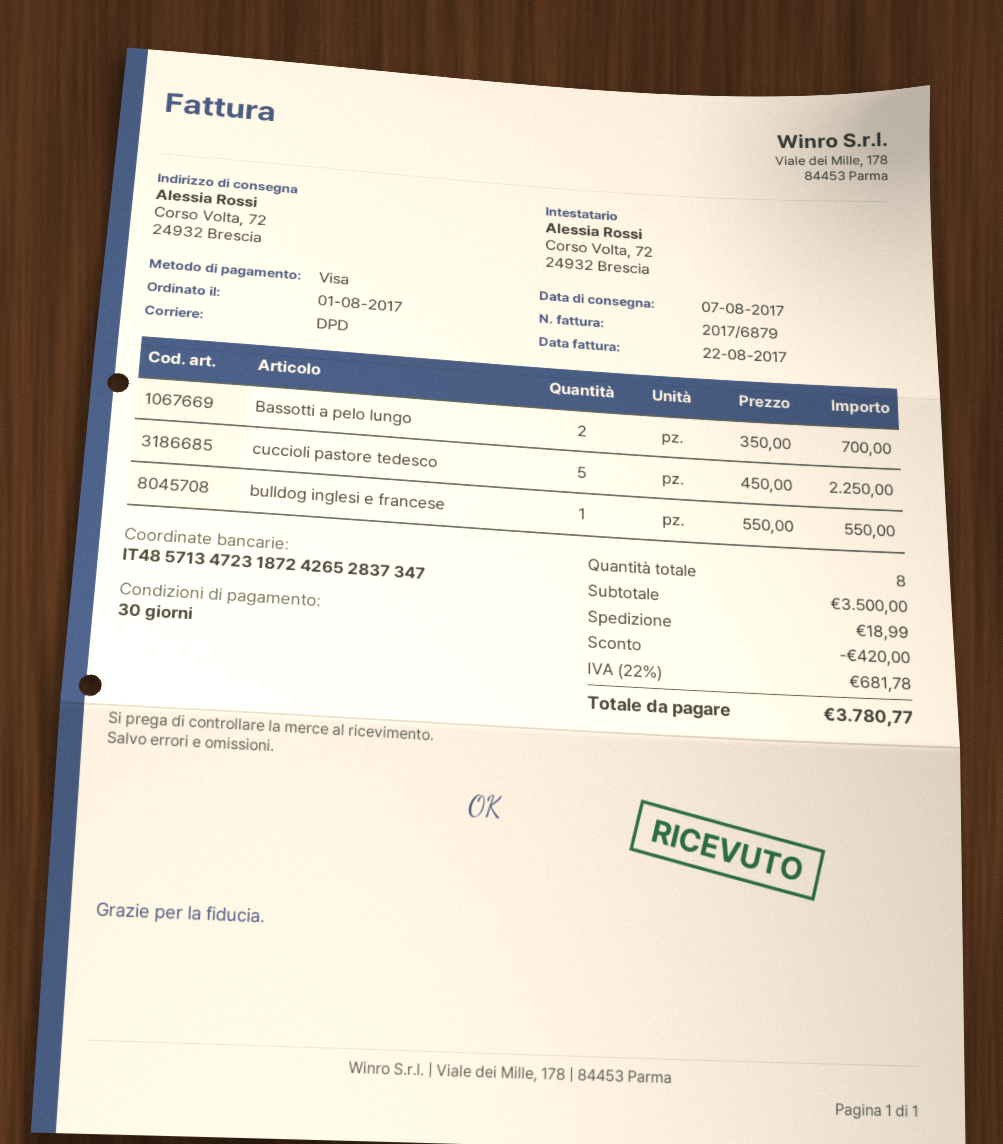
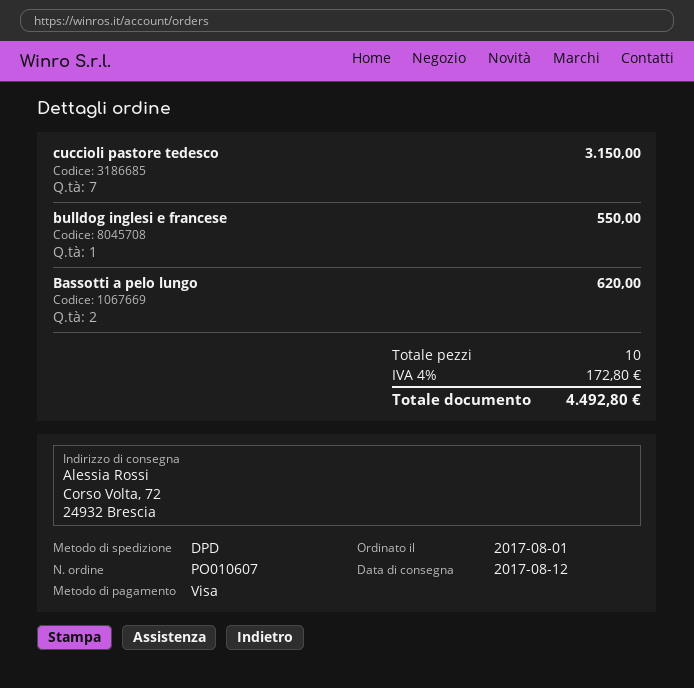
delivery date: 2017-08-07 -> 2017-08-12
Bassotti a pelo lungo: 2 for 700.00 -> 2 for 620.00
cuccioli pastore tedesco: 5 for 2250.00 -> 7 for 3150.00
total quantity: 8 -> 10
discount: 420.00 -> none
shipping: 18.99 -> none
tax: 22% = 681.78 -> 4% = 172.80
total: 3780.77 -> 4492.80

